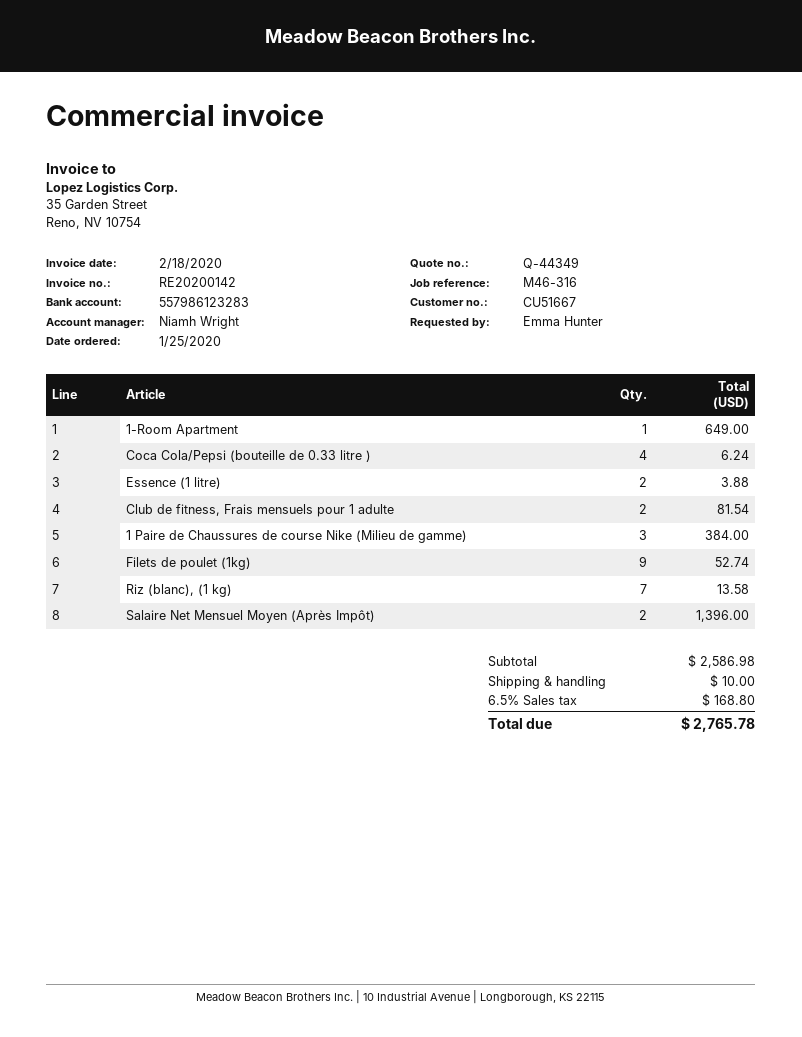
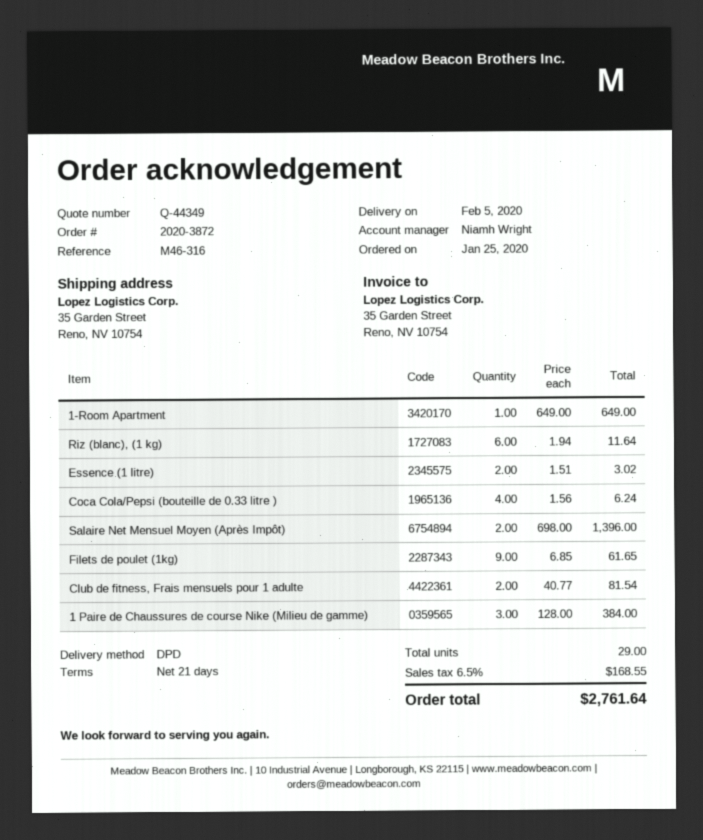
Essence (1 litre): 2 for 3.88 -> 2 for 3.02
Filets de poulet (1kg): 9 for 52.74 -> 9 for 61.65
Riz (blanc), (1 kg): 7 for 13.58 -> 6 for 11.64
shipping: 10.00 -> none
tax: 6.5% = 168.80 -> 6.5% = 168.55
total: 2765.78 -> 2761.64

